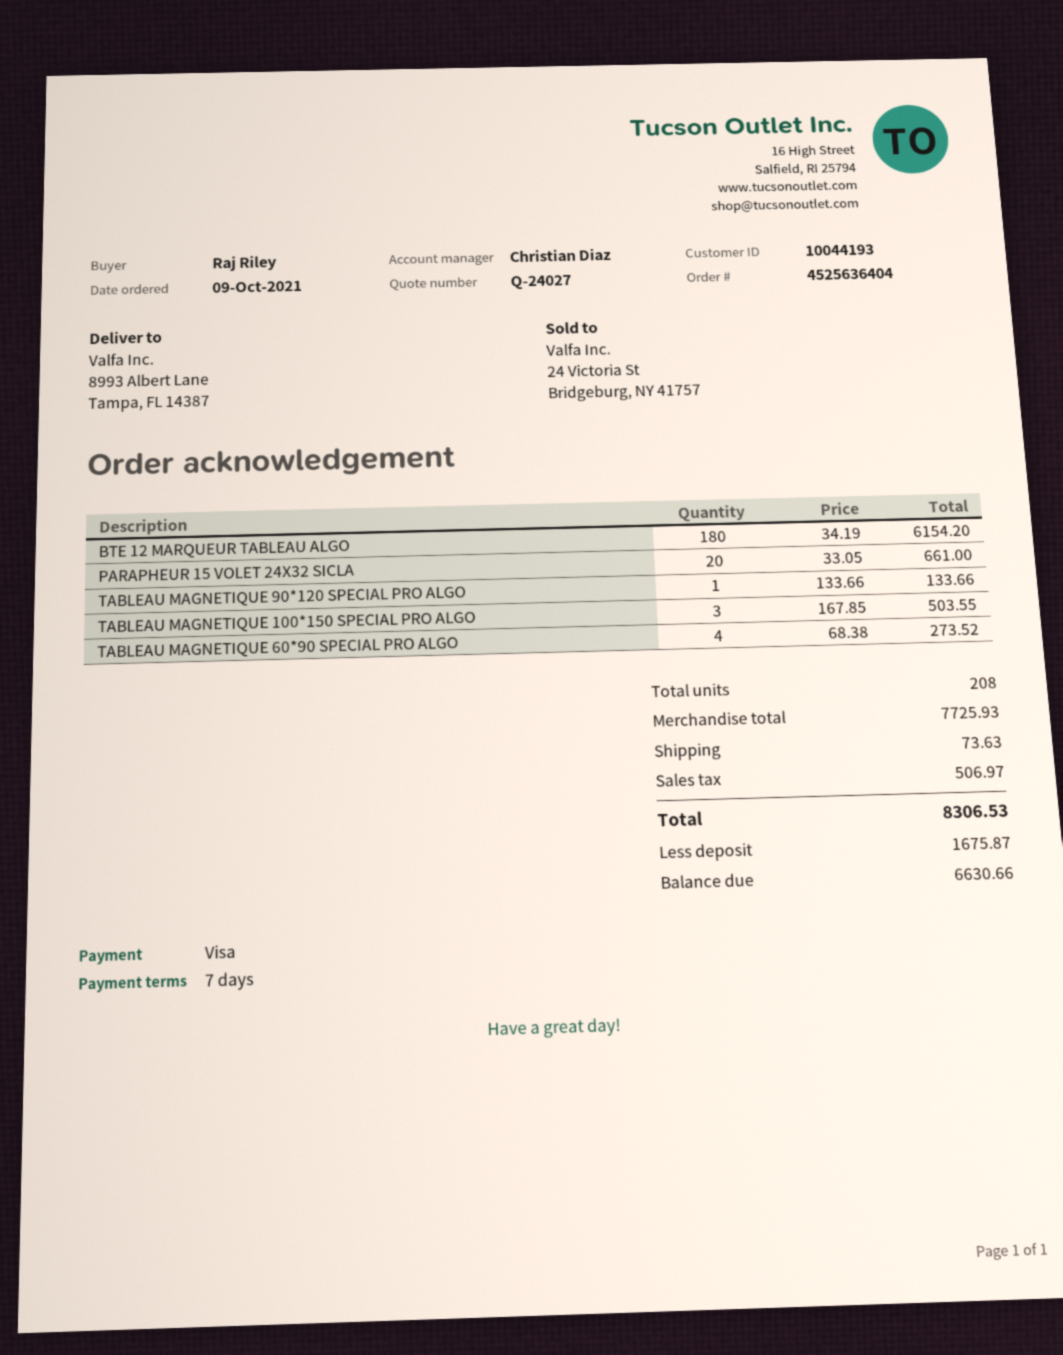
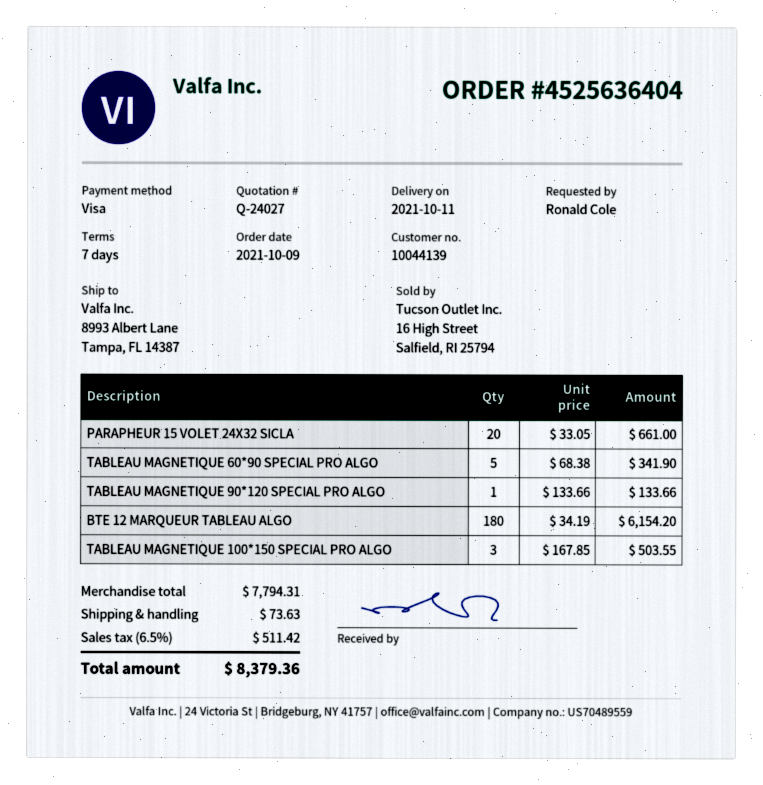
customer number: 10044193 -> 10044139
ordered by: Raj Riley -> Ronald Cole
TABLEAU MAGNETIQUE 60*90 SPECIAL PRO ALGO: 4 x 68.38 = 273.52 -> 5 x 68.38 = 341.90
subtotal: 7725.93 -> 7794.31
tax: 506.97 -> 511.42
total: 8306.53 -> 8379.36

